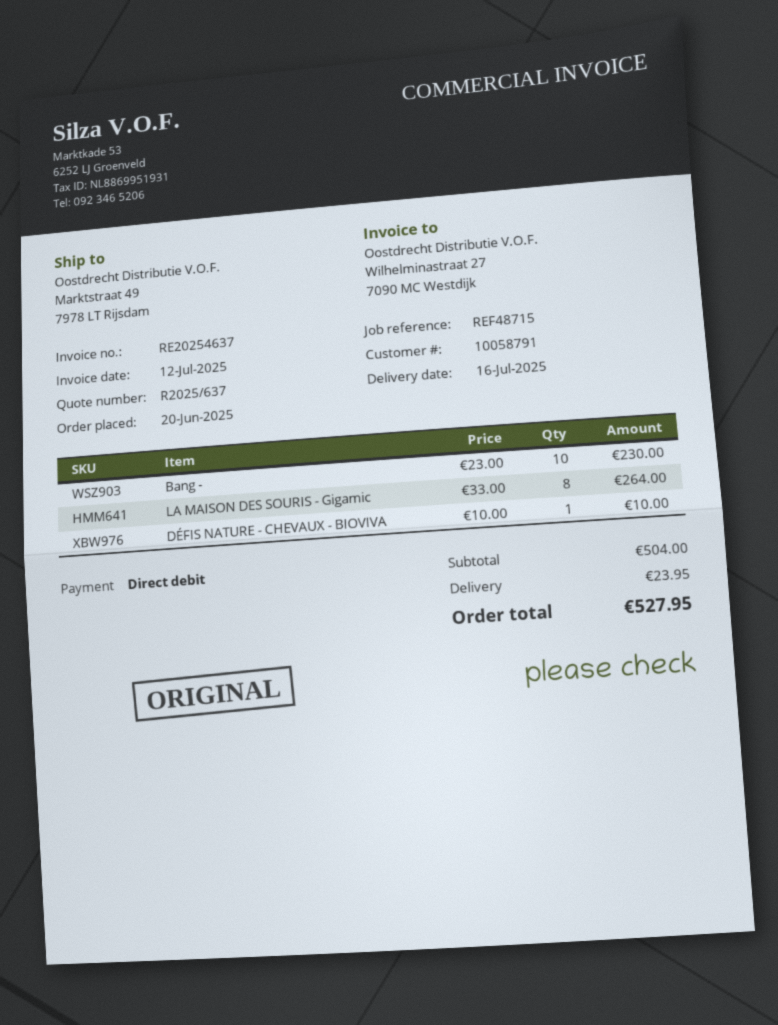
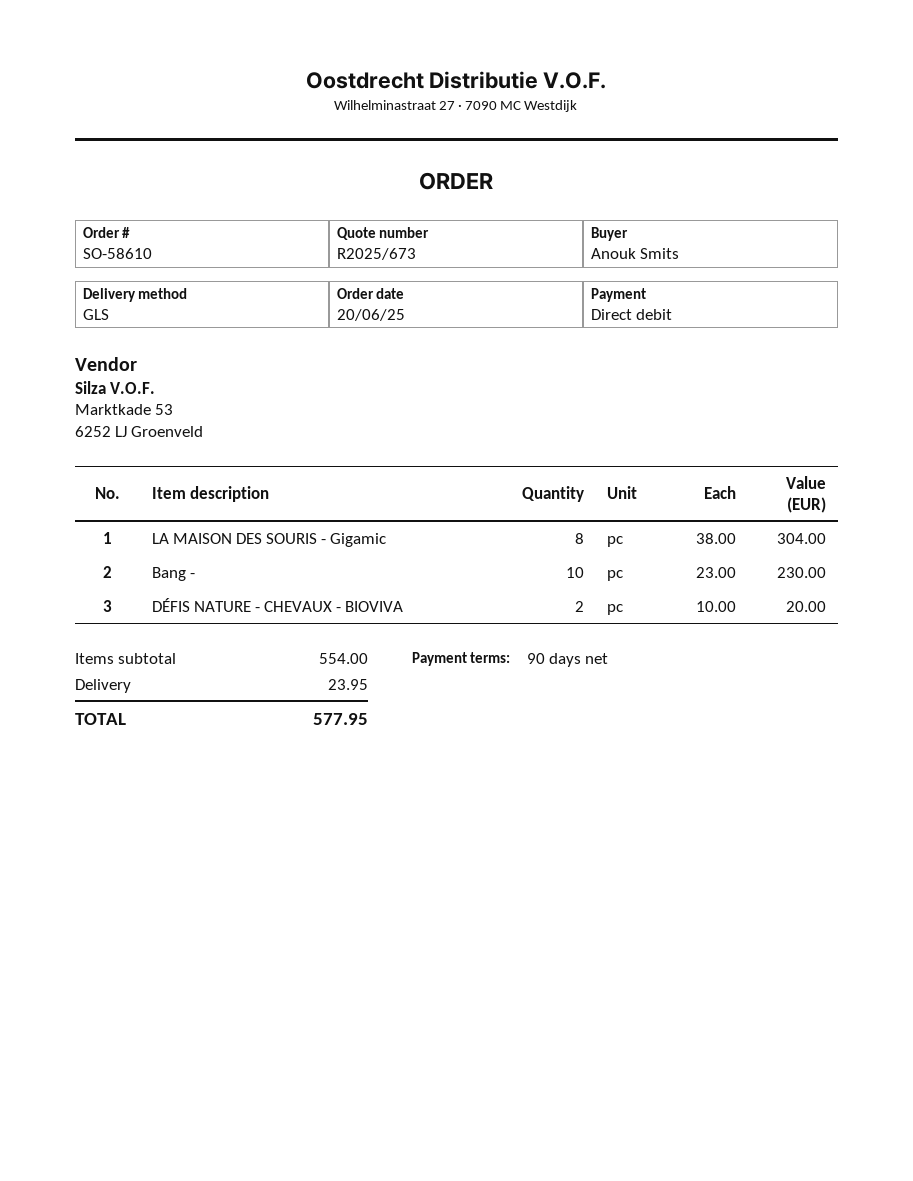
quote number: R2025/637 -> R2025/673
LA MAISON DES SOURIS - Gigamic: 8 x 33.00 = 264.00 -> 8 x 38.00 = 304.00
DÉFIS NATURE - CHEVAUX - BIOVIVA: 1 x 10.00 = 10.00 -> 2 x 10.00 = 20.00
subtotal: 504.00 -> 554.00
total: 527.95 -> 577.95

